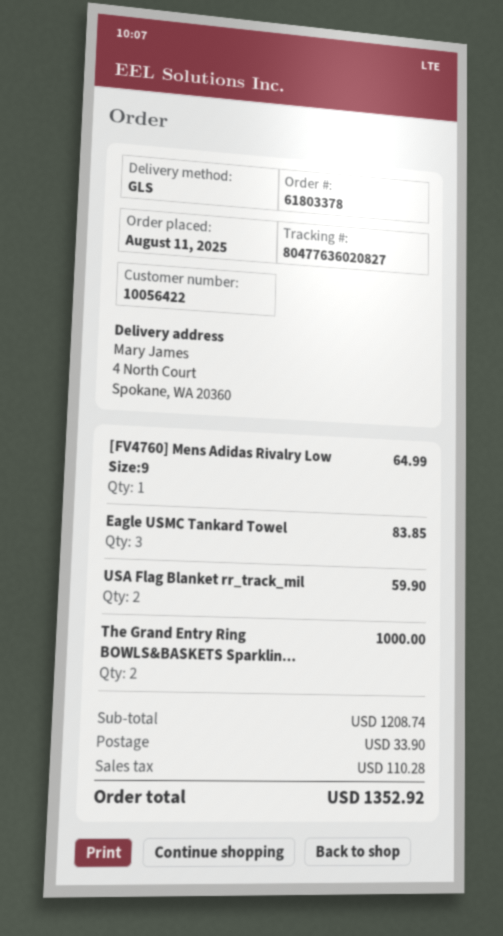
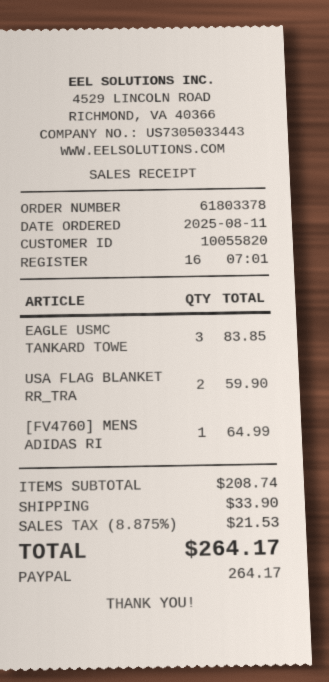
customer number: 10056422 -> 10055820
The Grand Entry Ring BOWLS&BASKETS Sparklin...: 2 for 1000.00 -> none
subtotal: 1208.74 -> 208.74
tax: 110.28 -> 21.53
total: 1352.92 -> 264.17

